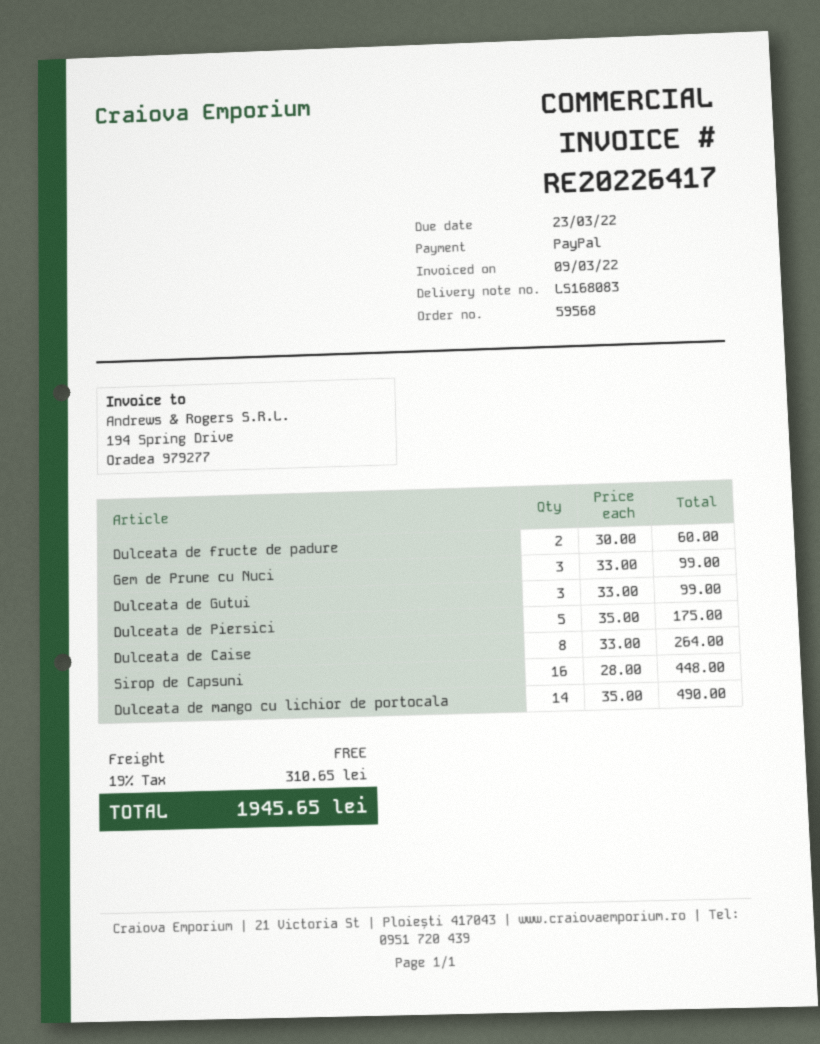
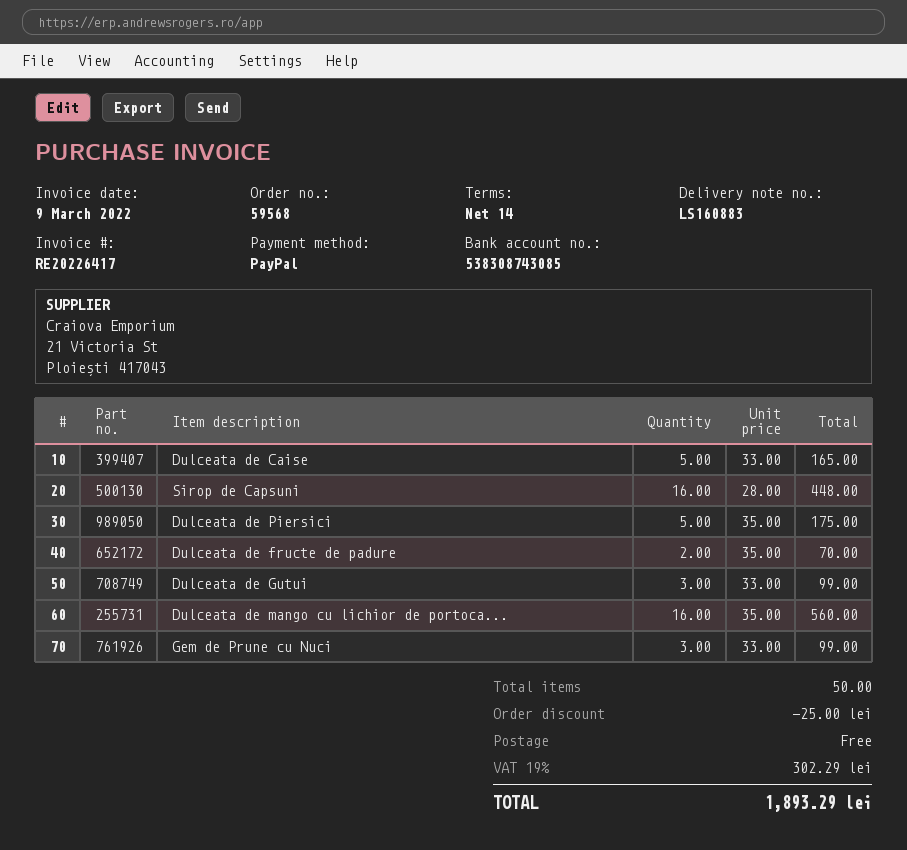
delivery note number: LS168083 -> LS160883
Dulceata de fructe de padure: 2 x 30.00 = 60.00 -> 2 x 35.00 = 70.00
Dulceata de Caise: 8 x 33.00 = 264.00 -> 5 x 33.00 = 165.00
Dulceata de mango cu lichior de portocala: 14 x 35.00 = 490.00 -> 16 x 35.00 = 560.00
discount: none -> 25.00
tax: 19% = 310.65 -> 19% = 302.29
total: 1945.65 -> 1893.29

